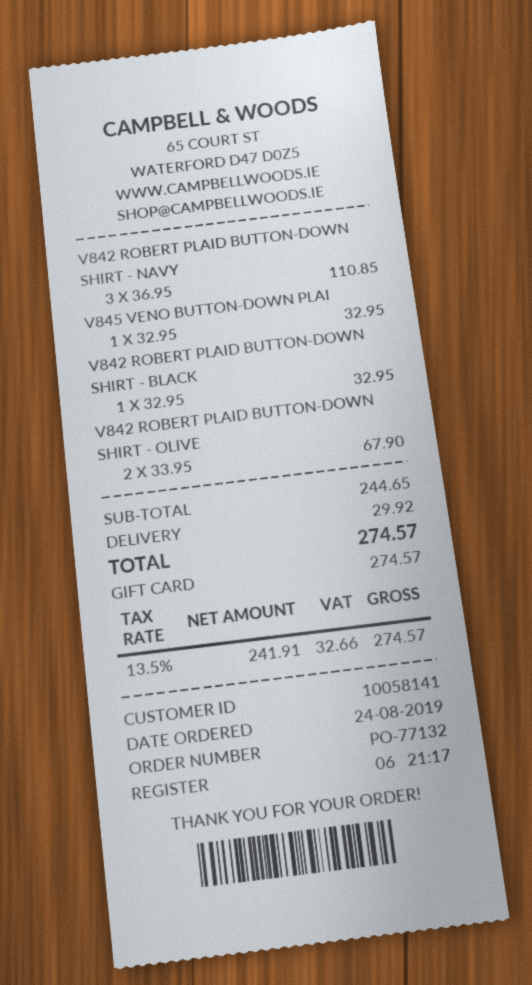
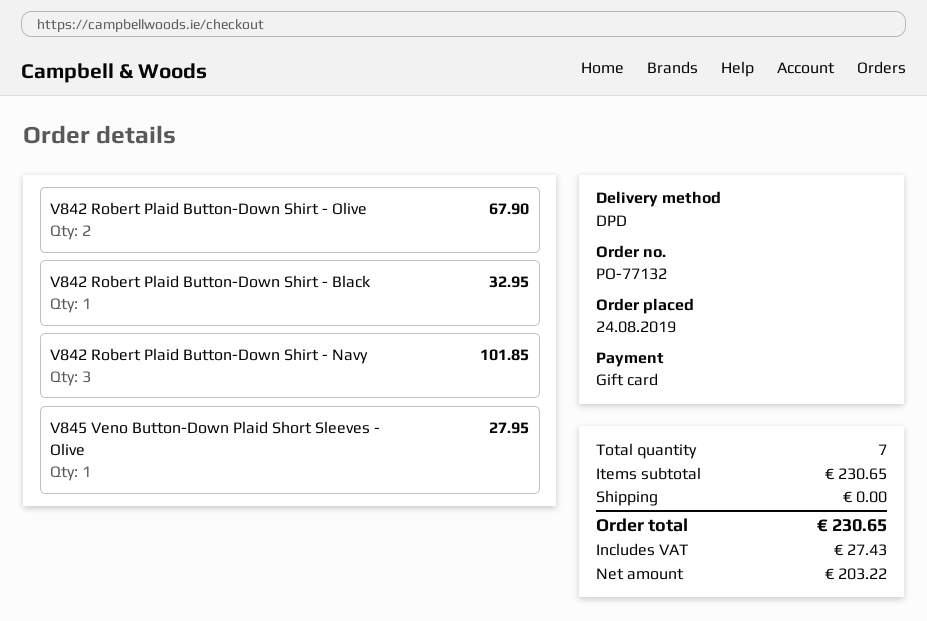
V842 ROBERT PLAID BUTTON-DOWN SHIRT - NAVY: 3 for 110.85 -> 3 for 101.85
V845 VENO BUTTON-DOWN PLAI: 1 for 32.95 -> 1 for 27.95
subtotal: 244.65 -> 230.65
shipping: 29.92 -> 0.00
net: 241.91 -> 203.22
tax: 32.66 -> 27.43
total: 274.57 -> 230.65

